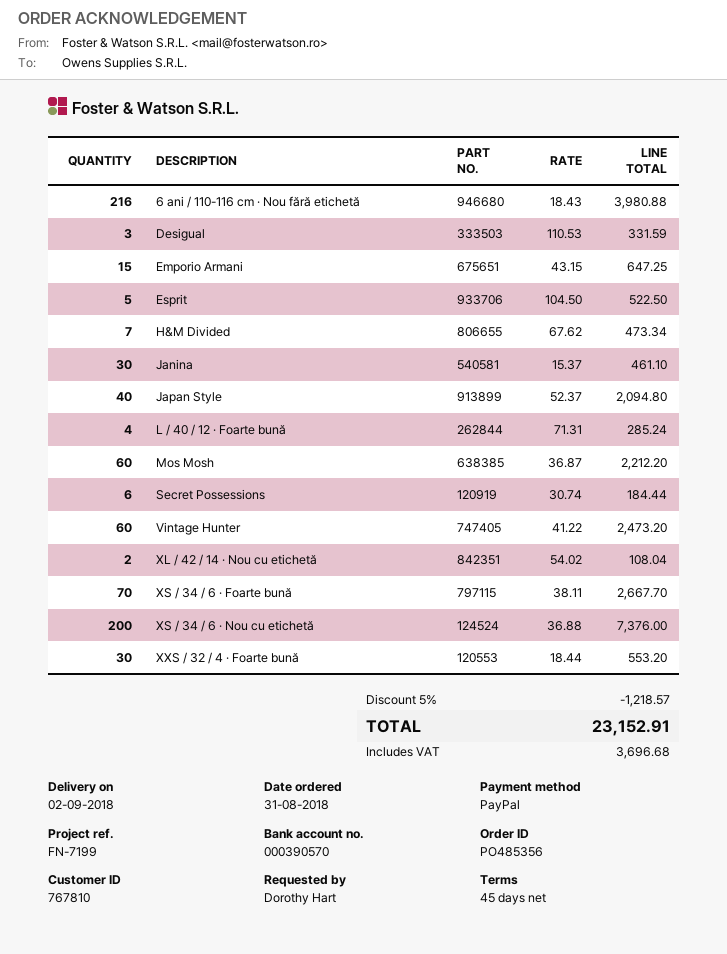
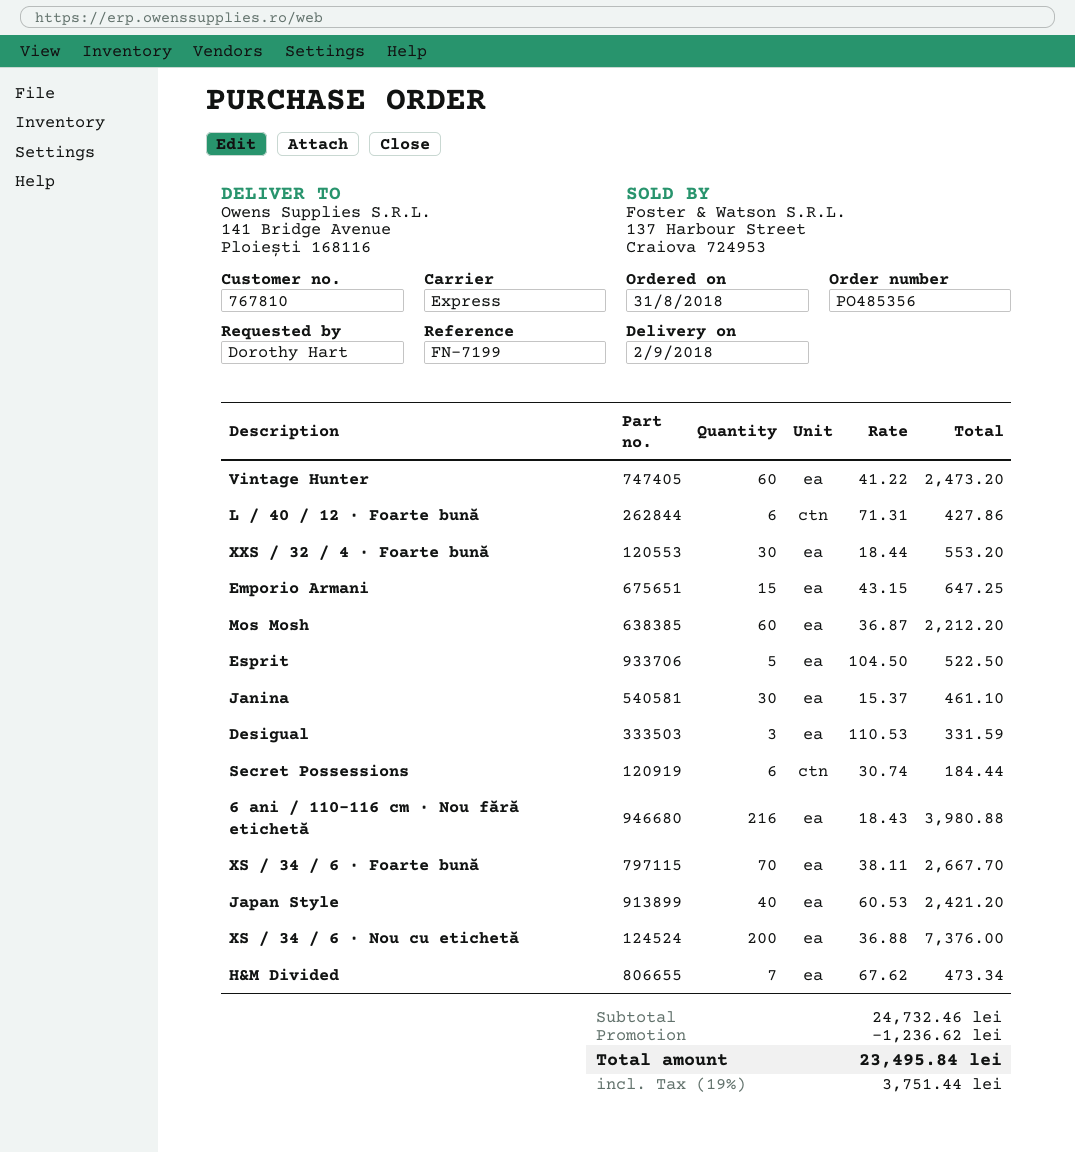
Japan Style: 40 x 52.37 = 2094.80 -> 40 x 60.53 = 2421.20
L / 40 / 12 · Foarte bună: 4 x 71.31 = 285.24 -> 6 x 71.31 = 427.86
XL / 42 / 14 · Nou cu etichetă: 2 x 54.02 = 108.04 -> none
discount: 1218.57 -> 1236.62
tax: 3696.68 -> 3751.44
total: 23152.91 -> 23495.84

